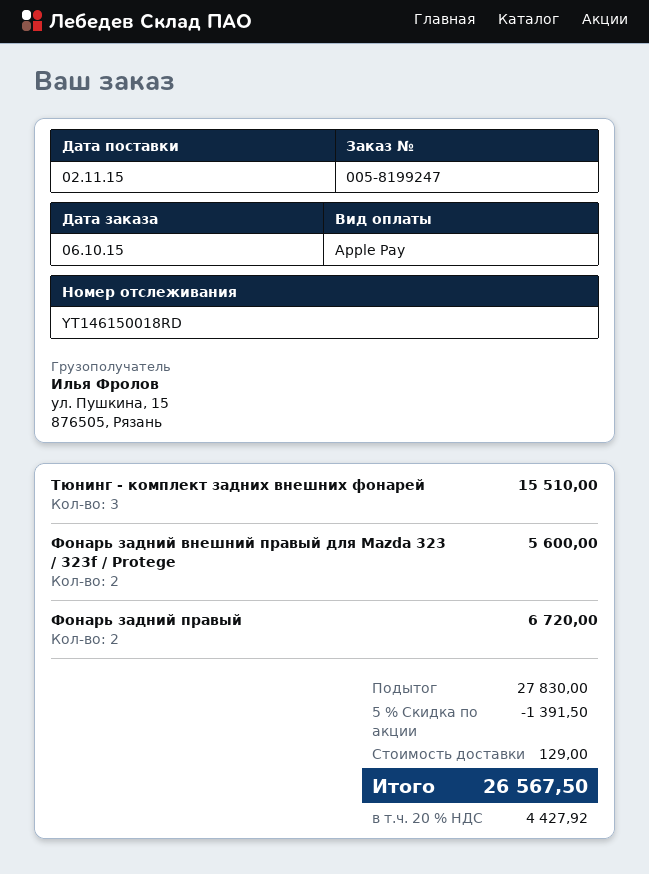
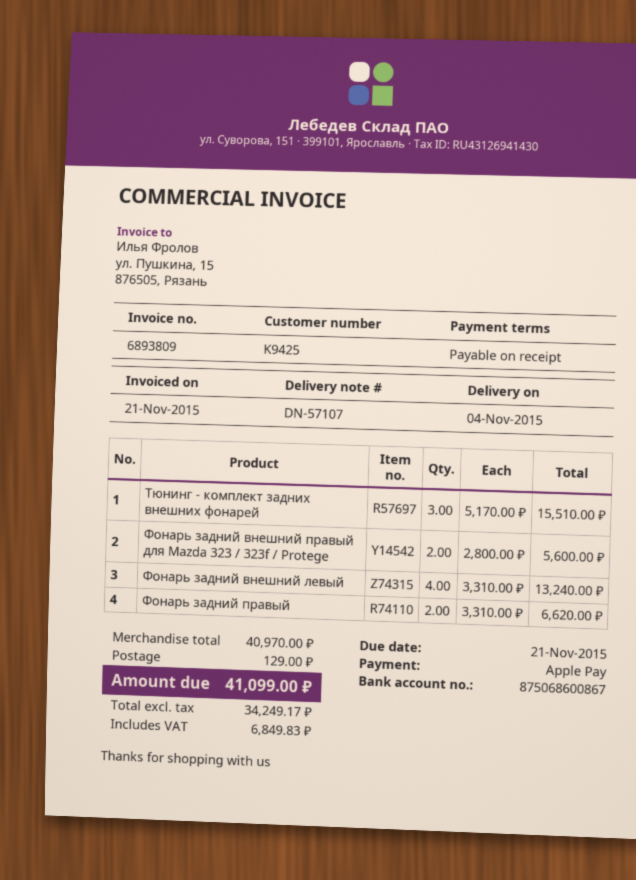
delivery date: 2015-11-02 -> 2015-11-04
Фонарь задний правый: 2 for 6720.00 -> 2 for 6620.00
Фонарь задний внешний левый: none -> 4 for 13240.00
subtotal: 27830.00 -> 40970.00
discount: 5% = 1391.50 -> none
tax: 4427.92 -> 6849.83
total: 26567.50 -> 41099.00

